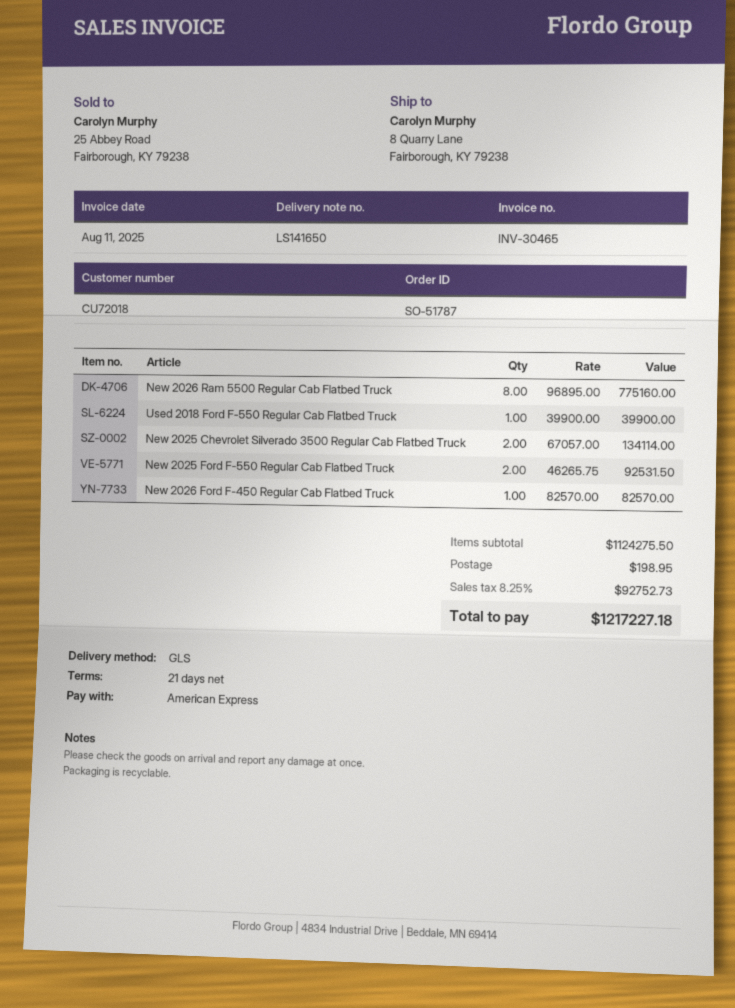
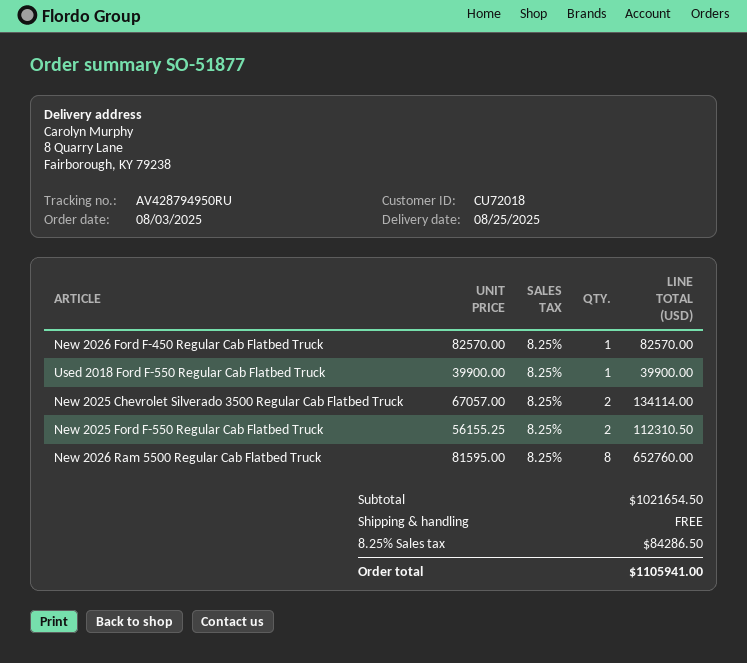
order number: SO-51787 -> SO-51877
New 2026 Ram 5500 Regular Cab Flatbed Truck: 8 x 96895.00 = 775160.00 -> 8 x 81595.00 = 652760.00
New 2025 Ford F-550 Regular Cab Flatbed Truck: 2 x 46265.75 = 92531.50 -> 2 x 56155.25 = 112310.50
subtotal: 1124275.50 -> 1021654.50
shipping: 198.95 -> 0.00
tax: 8.25% = 92752.73 -> 8.25% = 84286.50
total: 1217227.18 -> 1105941.00

